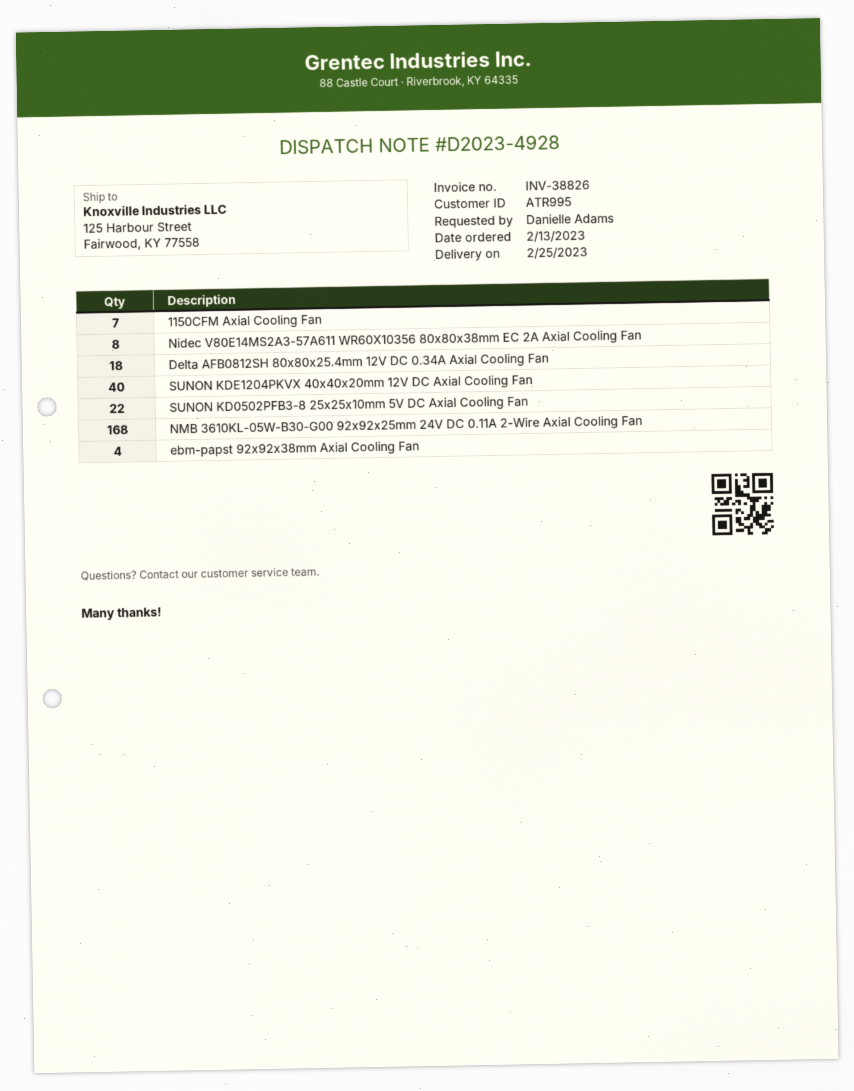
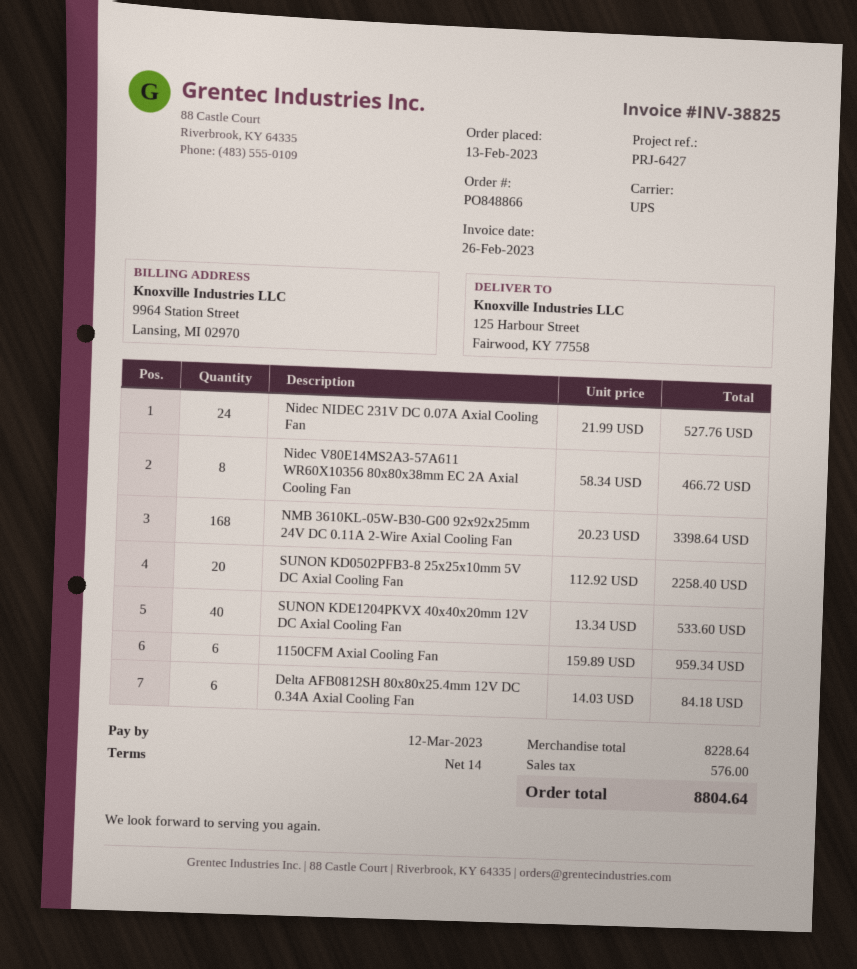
invoice number: INV-38826 -> INV-38825
1150CFM Axial Cooling Fan: 7 -> 6
Delta AFB0812SH 80x80x25.4mm 12V DC 0.34A Axial Cooling Fan: 18 -> 6
SUNON KD0502PFB3-8 25x25x10mm 5V DC Axial Cooling Fan: 22 -> 20
ebm-papst 92x92x38mm Axial Cooling Fan: 4 -> none
Nidec NIDEC 231V DC 0.07A Axial Cooling Fan: none -> 24

